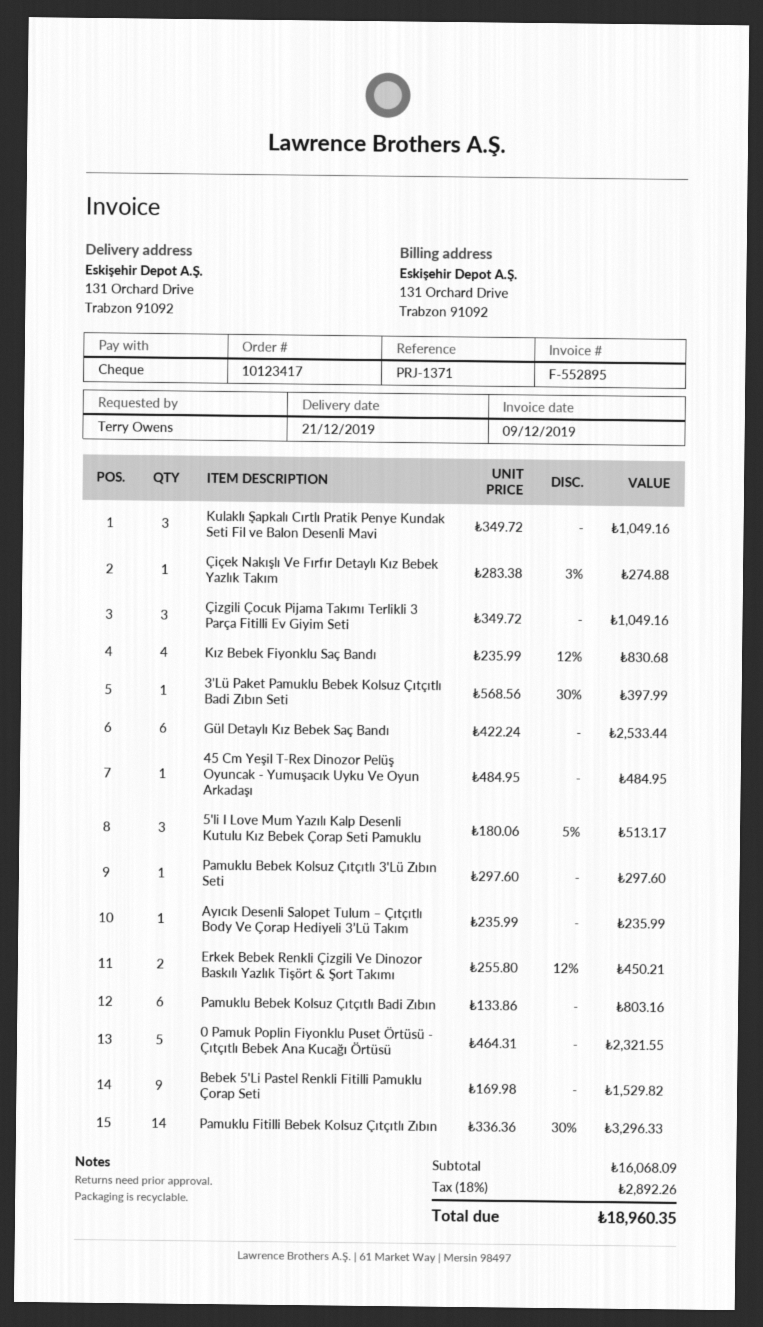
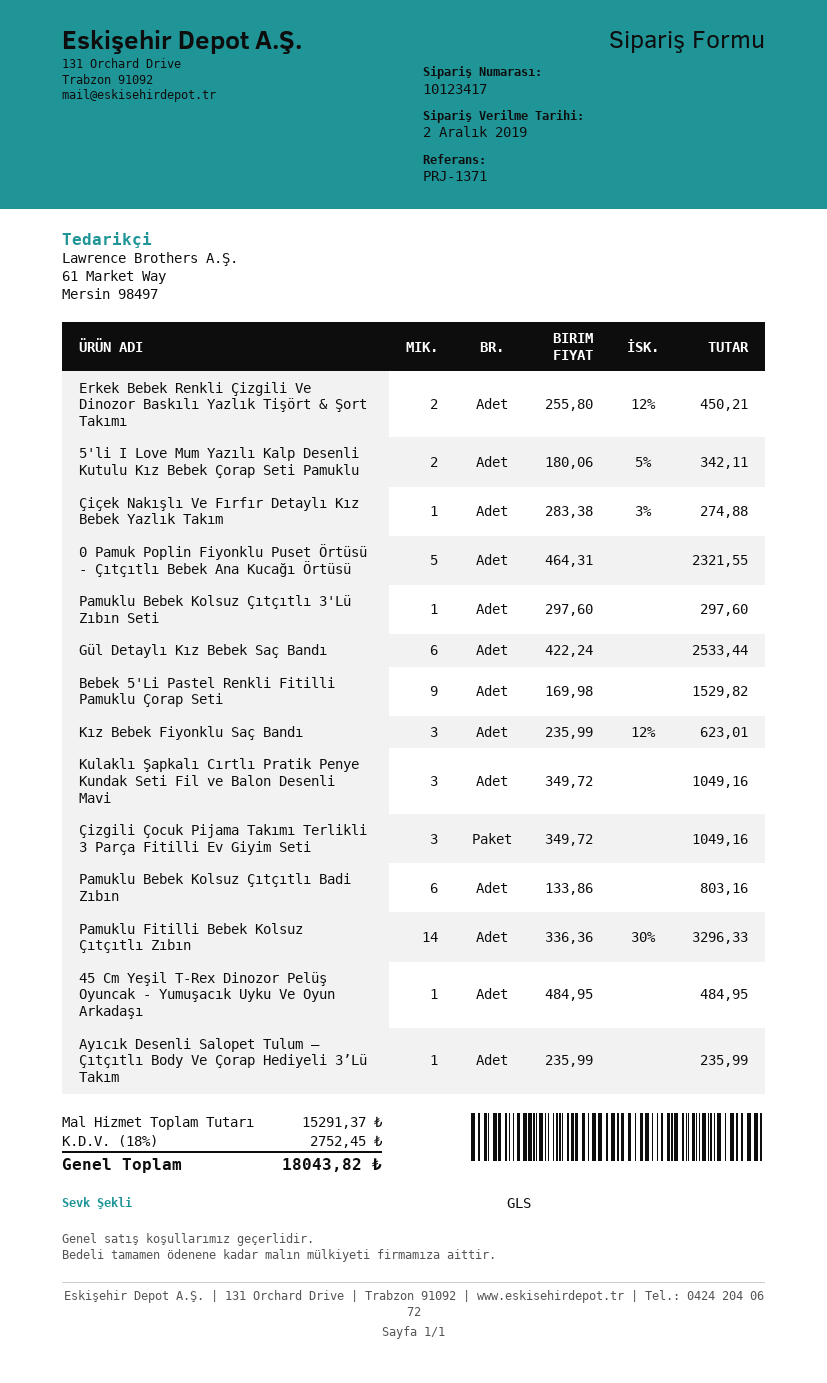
Kız Bebek Fiyonklu Saç Bandı: 4 x 235.99 - 12% = 830.68 -> 3 x 235.99 - 12% = 623.01
3'Lü Paket Pamuklu Bebek Kolsuz Çıtçıtlı Badi Zıbın Seti: 1 x 568.56 - 30% = 397.99 -> none
5'li I Love Mum Yazılı Kalp Desenli Kutulu Kız Bebek Çorap Seti Pamuklu: 3 x 180.06 - 5% = 513.17 -> 2 x 180.06 - 5% = 342.11
subtotal: 16068.09 -> 15291.37
tax: 18% = 2892.26 -> 18% = 2752.45
total: 18960.35 -> 18043.82

